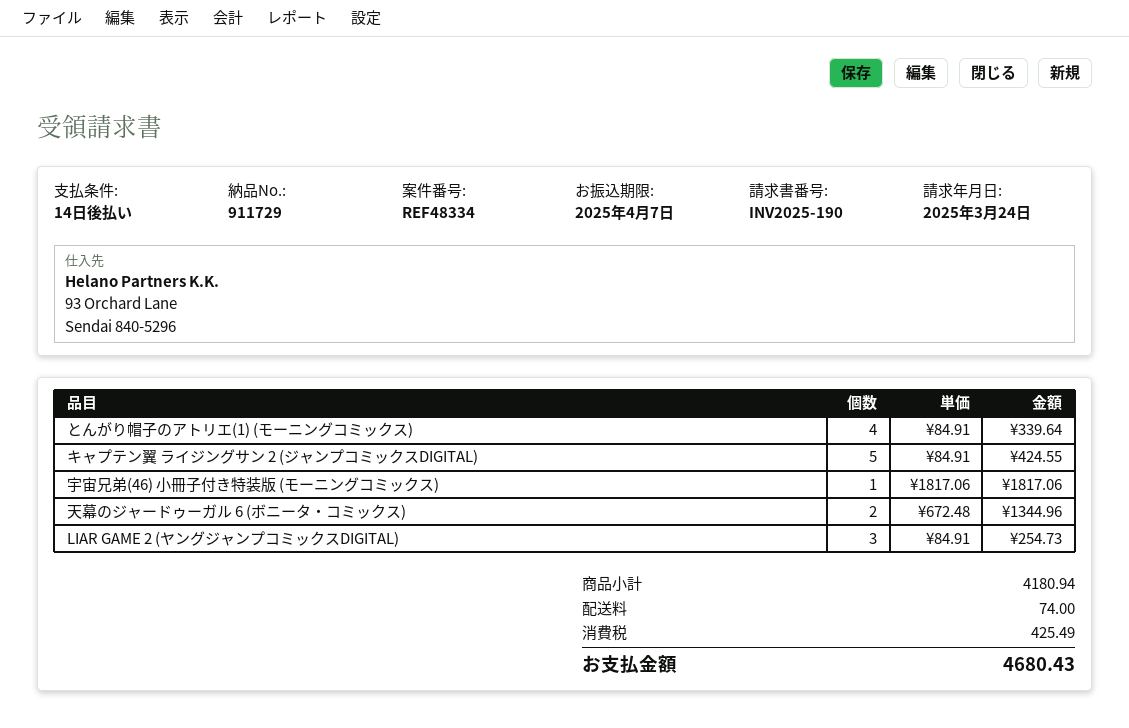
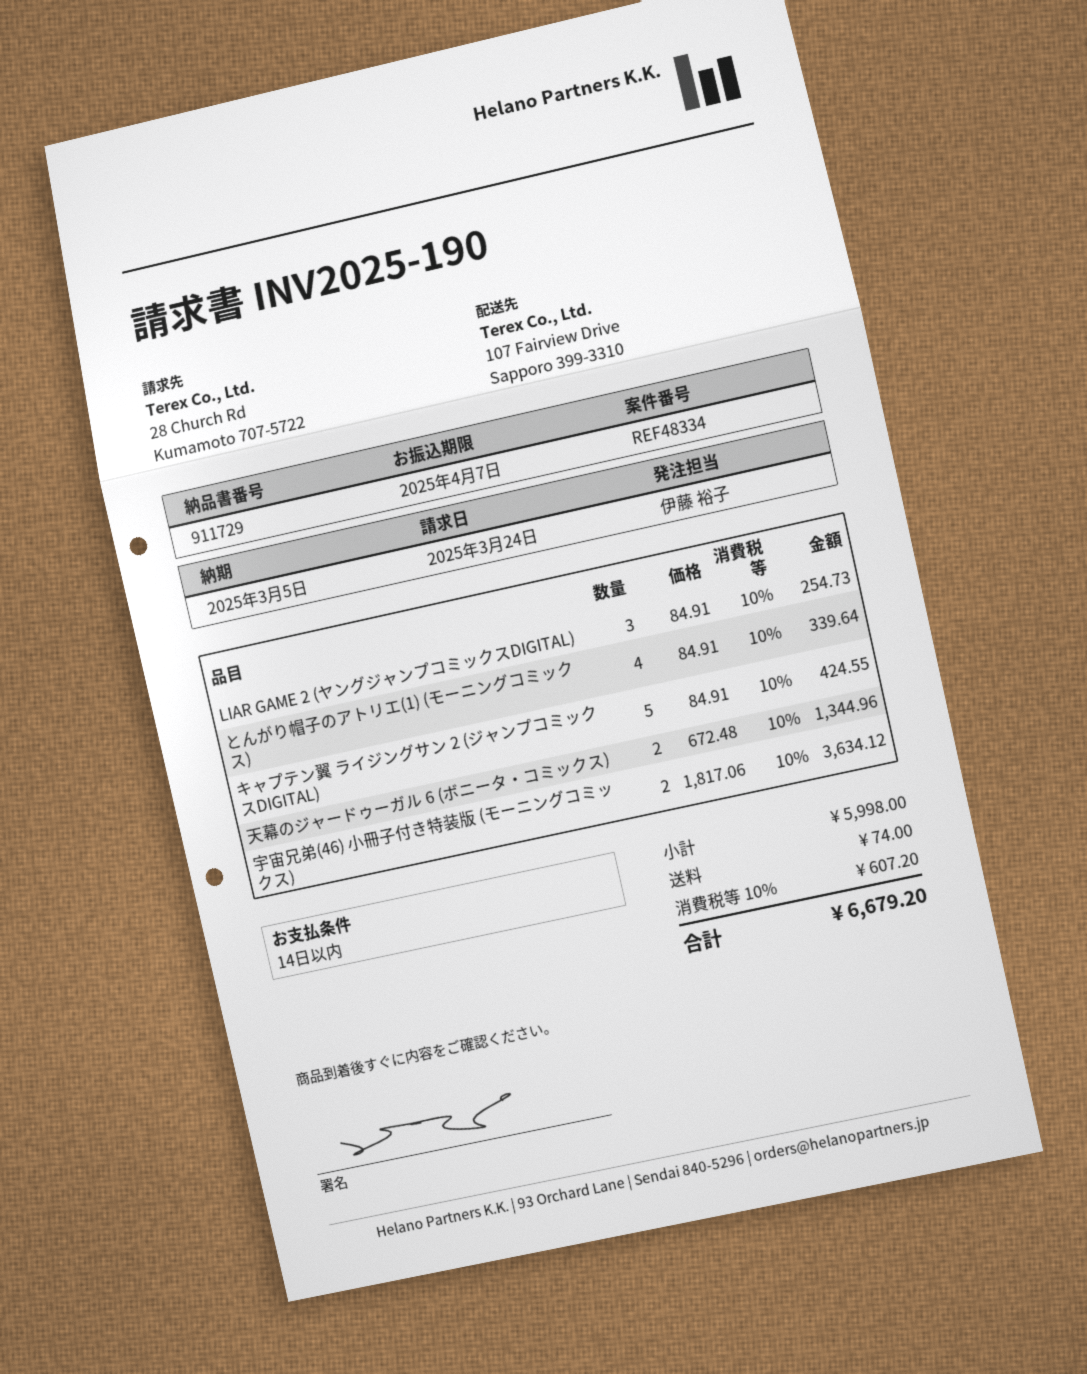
宇宙兄弟(46) 小冊子付き特装版 (モーニングコミックス): 1 x 1817.06 = 1817.06 -> 2 x 1817.06 = 3634.12
subtotal: 4180.94 -> 5998.00
tax: 425.49 -> 607.20
total: 4680.43 -> 6679.20

